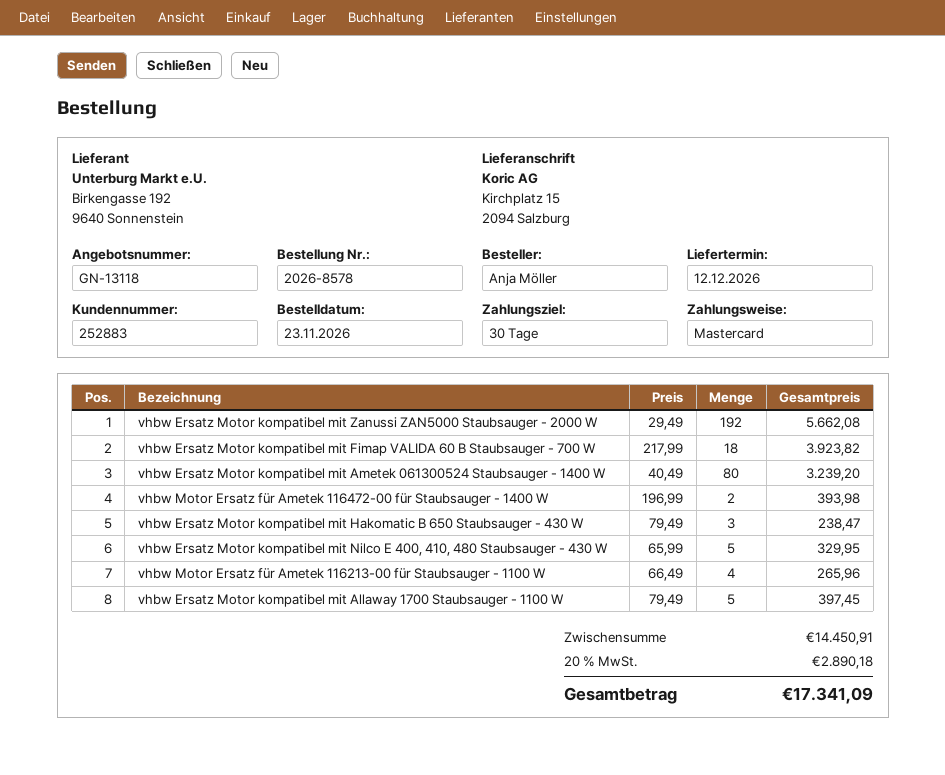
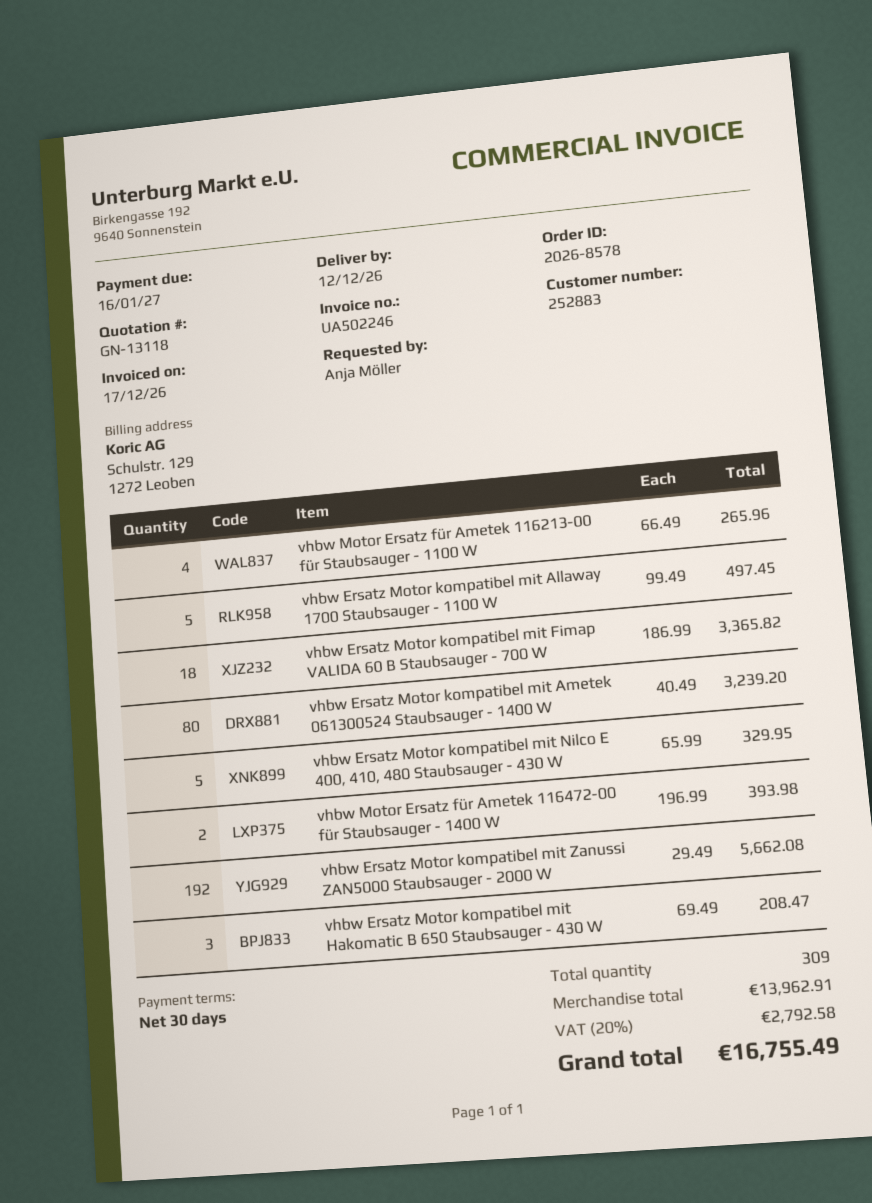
vhbw Ersatz Motor kompatibel mit Fimap VALIDA 60 B Staubsauger - 700 W: 18 x 217.99 = 3923.82 -> 18 x 186.99 = 3365.82
vhbw Ersatz Motor kompatibel mit Hakomatic B 650 Staubsauger - 430 W: 3 x 79.49 = 238.47 -> 3 x 69.49 = 208.47
vhbw Ersatz Motor kompatibel mit Allaway 1700 Staubsauger - 1100 W: 5 x 79.49 = 397.45 -> 5 x 99.49 = 497.45
subtotal: 14450.91 -> 13962.91
tax: 20% = 2890.18 -> 20% = 2792.58
total: 17341.09 -> 16755.49

